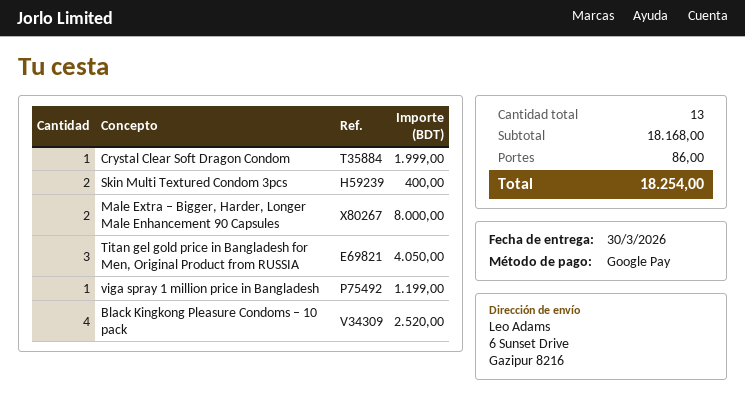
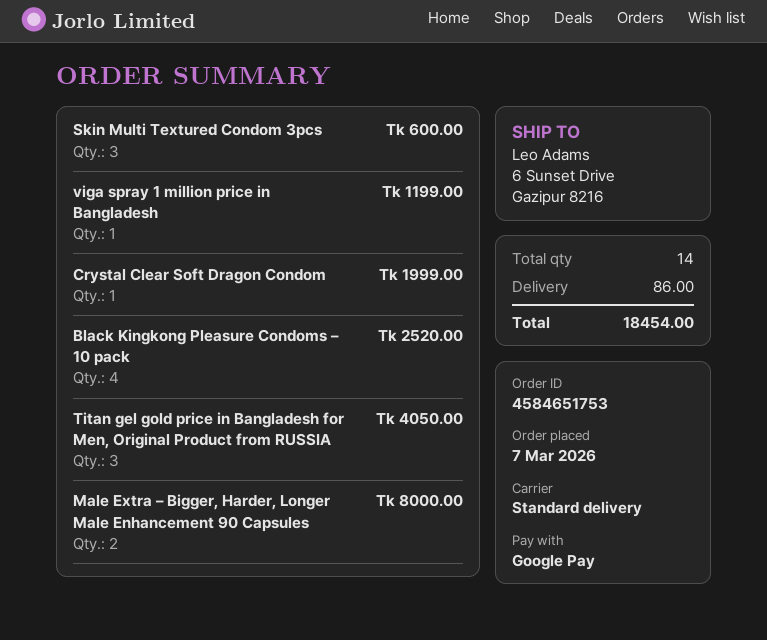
Skin Multi Textured Condom 3pcs: 2 for 400.00 -> 3 for 600.00
total quantity: 13 -> 14
total: 18254.00 -> 18454.00

